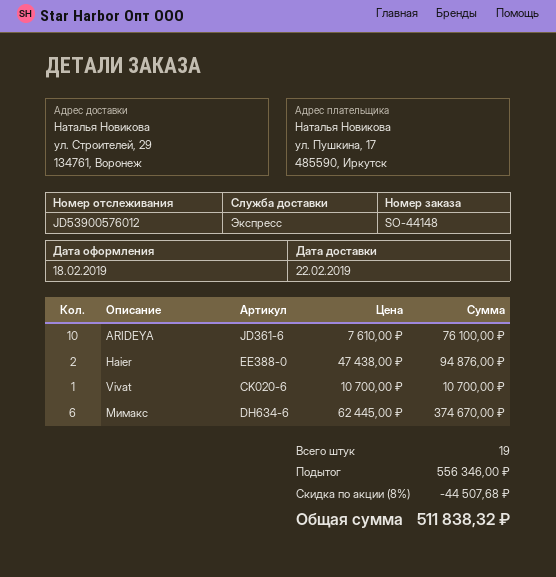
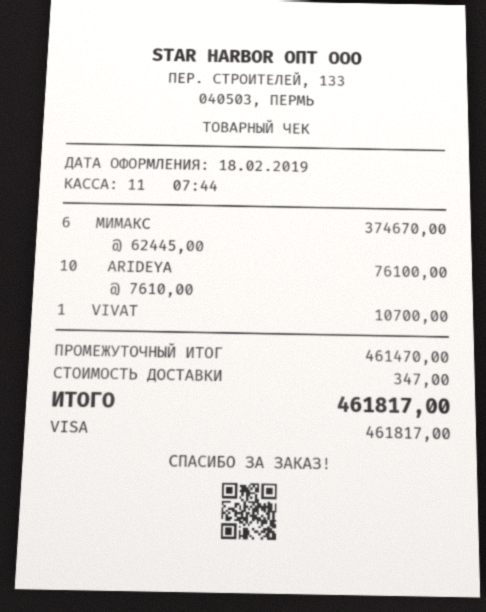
Haier: 2 x 47438.00 = 94876.00 -> none
subtotal: 556346.00 -> 461470.00
discount: 8% = 44507.68 -> none
shipping: none -> 347.00
total: 511838.32 -> 461817.00

